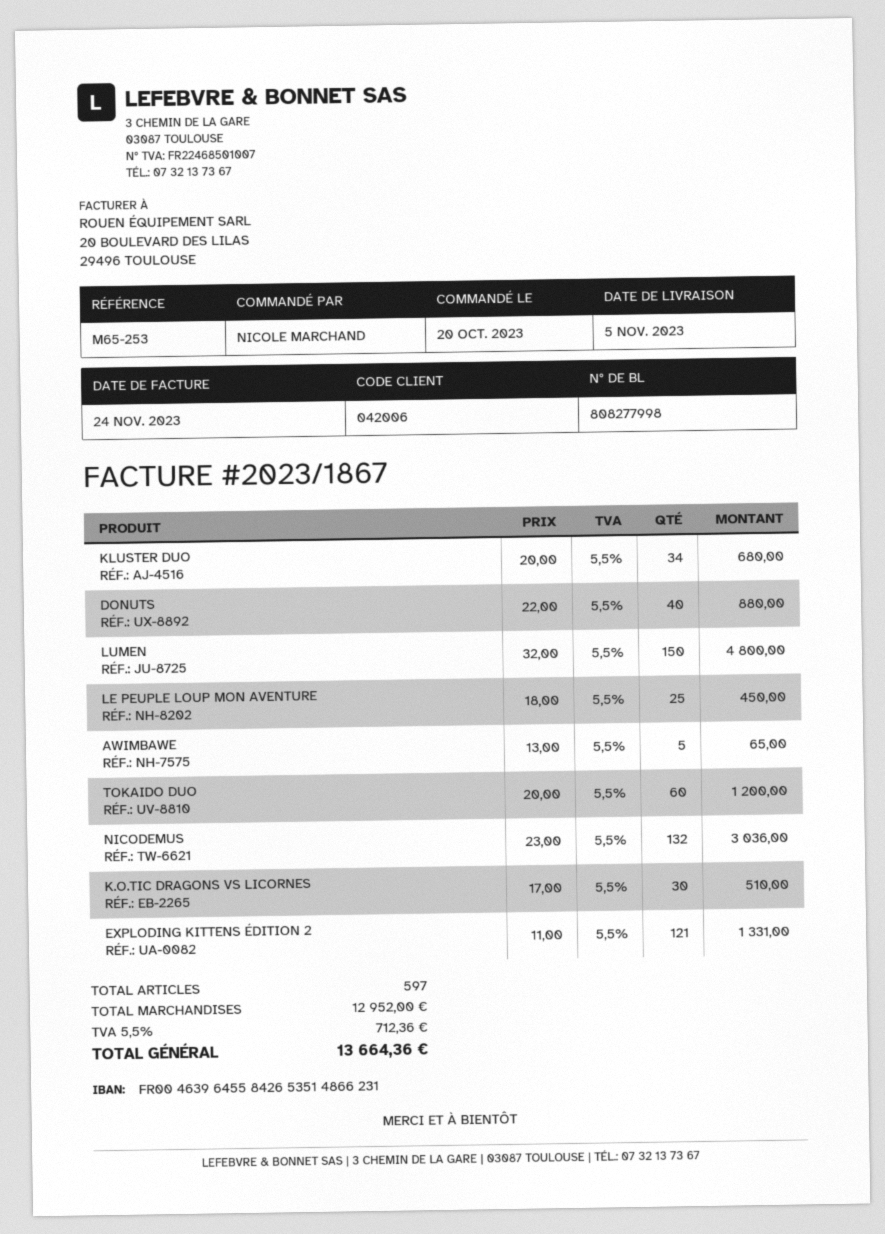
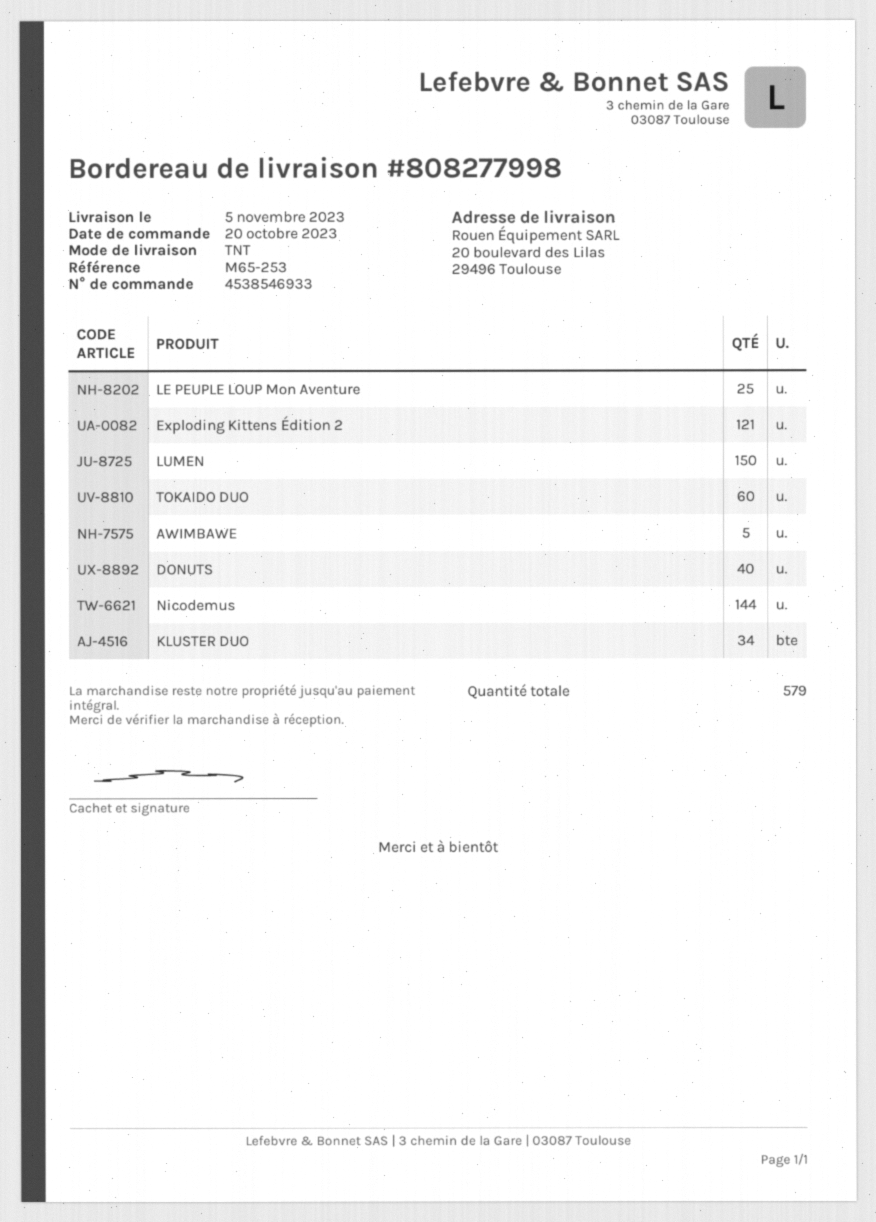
NICODEMUS: 132 -> 144
K.O.TIC DRAGONS VS LICORNES: 30 -> none
total quantity: 597 -> 579

